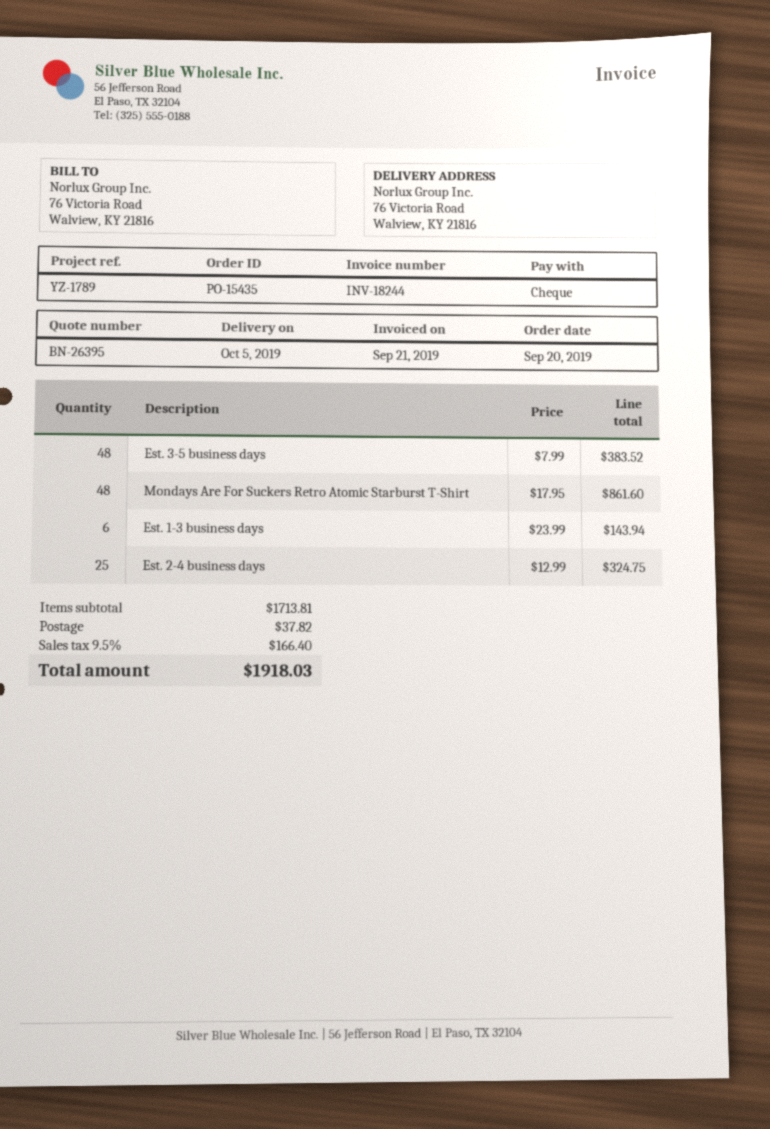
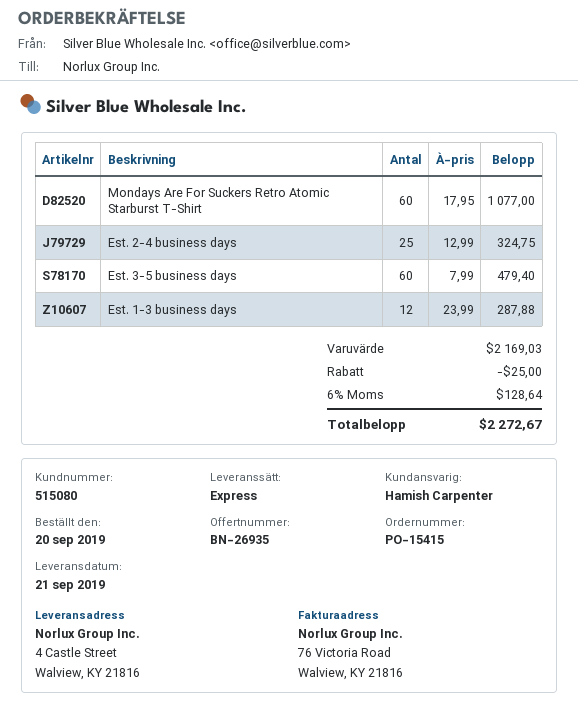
quote number: BN-26395 -> BN-26935
order number: PO-15435 -> PO-15415
delivery date: 2019-10-05 -> 2019-09-21
ship to: 76 Victoria Road, Walview, KY 21816 -> 4 Castle Street, Walview, KY 21816
Est. 3-5 business days: 48 x 7.99 = 383.52 -> 60 x 7.99 = 479.40
Mondays Are For Suckers Retro Atomic Starburst T-Shirt: 48 x 17.95 = 861.60 -> 60 x 17.95 = 1077.00
Est. 1-3 business days: 6 x 23.99 = 143.94 -> 12 x 23.99 = 287.88
subtotal: 1713.81 -> 2169.03
discount: none -> 25.00
shipping: 37.82 -> none
tax: 9.5% = 166.40 -> 6% = 128.64
total: 1918.03 -> 2272.67

